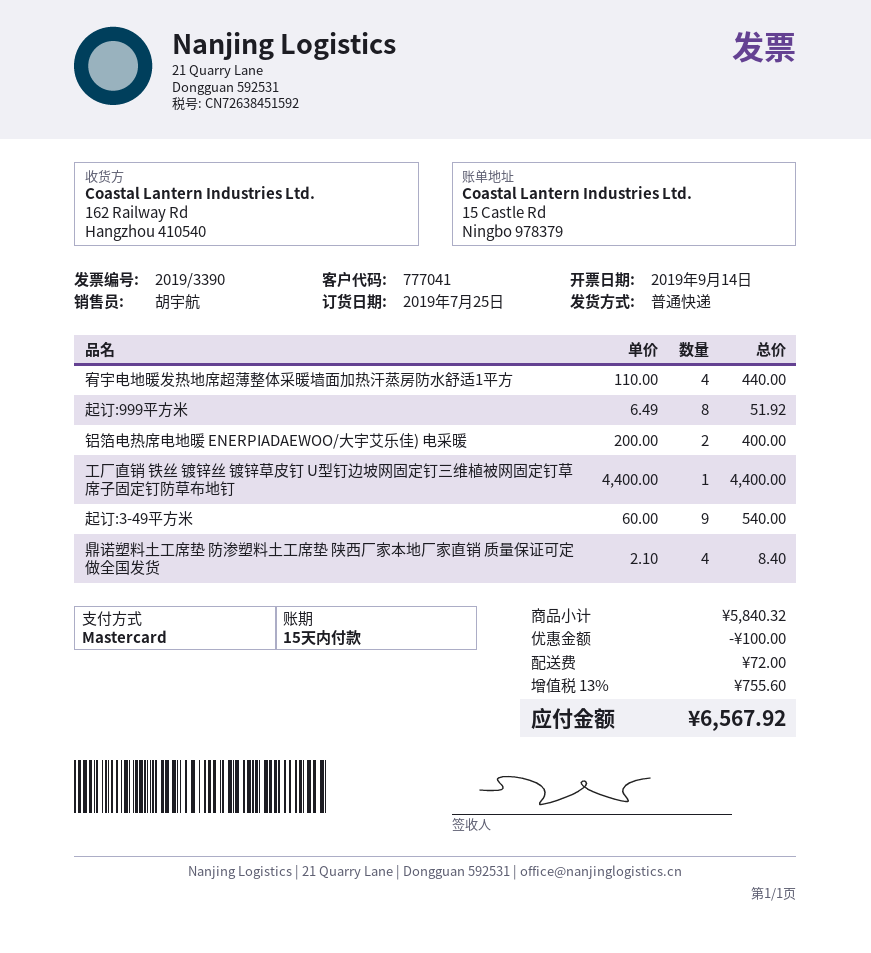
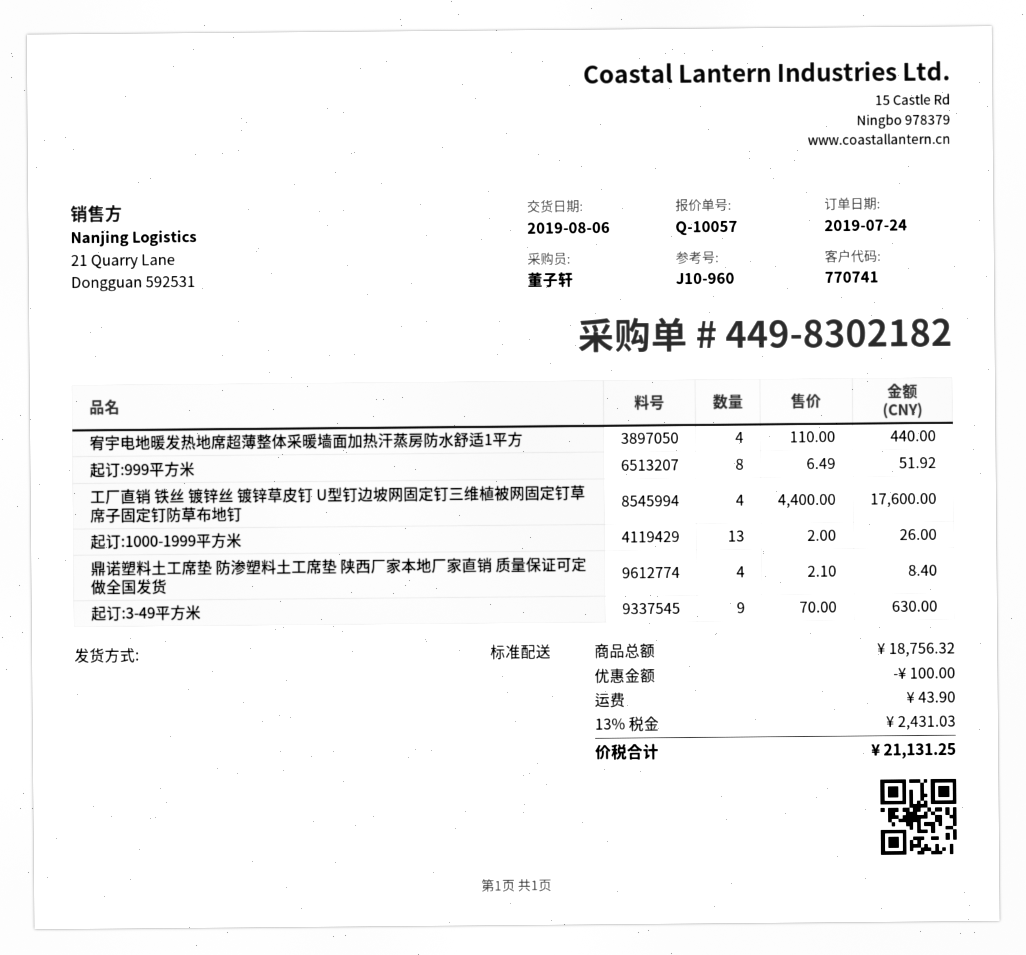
order date: 2019-07-25 -> 2019-07-24
customer number: 777041 -> 770741
铝箔电热席电地暖 ENERPIADAEWOO/大宇艾乐佳) 电采暖: 2 x 200.00 = 400.00 -> none
工厂直销 铁丝 镀锌丝 镀锌草皮钉 U型钉边坡网固定钉三维植被网固定钉草席子固定钉防草布地钉: 1 x 4400.00 = 4400.00 -> 4 x 4400.00 = 17600.00
起订:3-49平方米: 9 x 60.00 = 540.00 -> 9 x 70.00 = 630.00
起订:1000-1999平方米: none -> 13 x 2.00 = 26.00
subtotal: 5840.32 -> 18756.32
shipping: 72.00 -> 43.90
tax: 13% = 755.60 -> 13% = 2431.03
total: 6567.92 -> 21131.25

